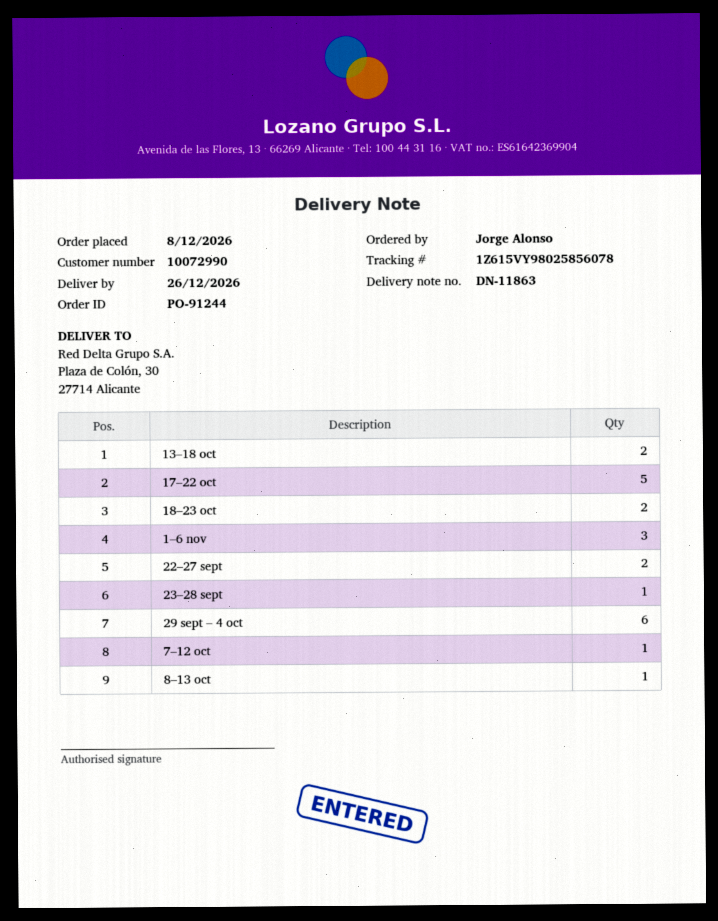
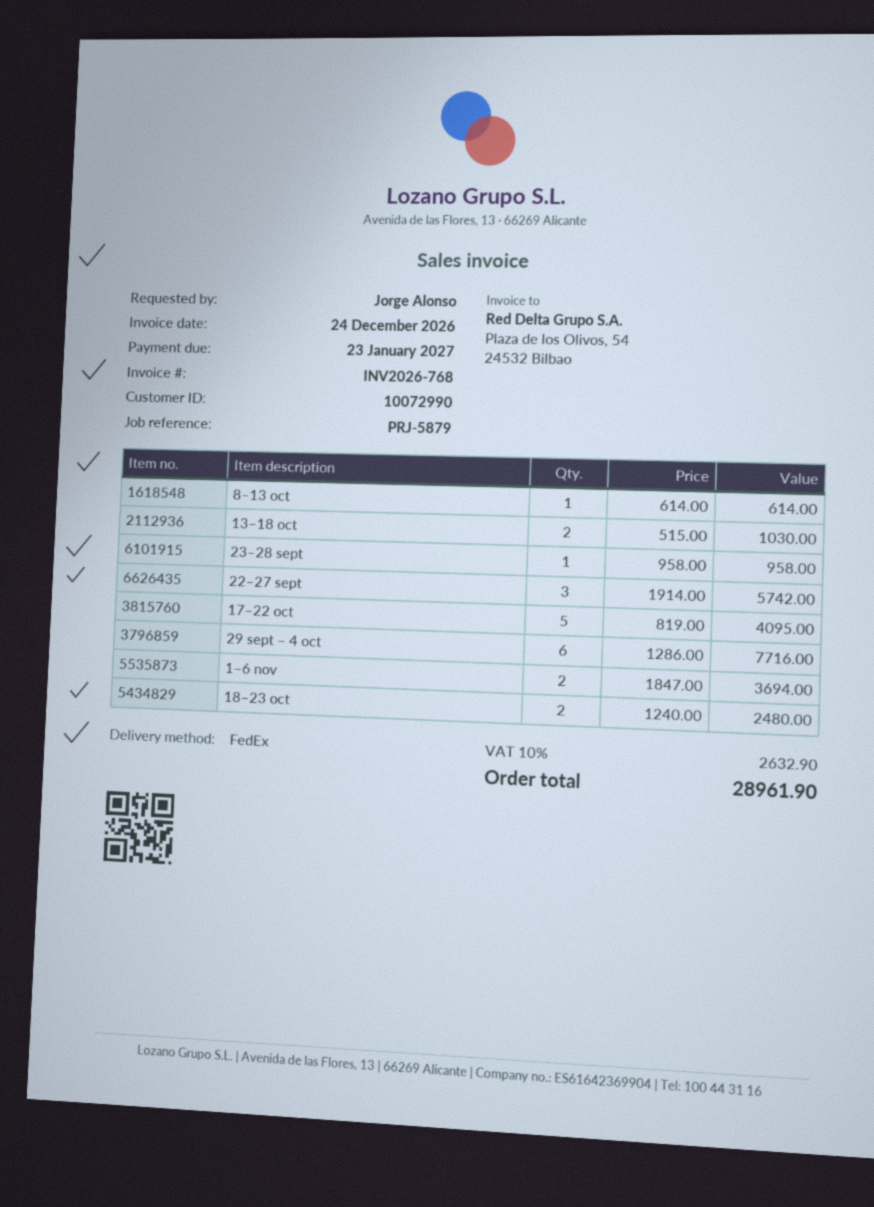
1–6 nov: 3 -> 2
22–27 sept: 2 -> 3
7–12 oct: 1 -> none

